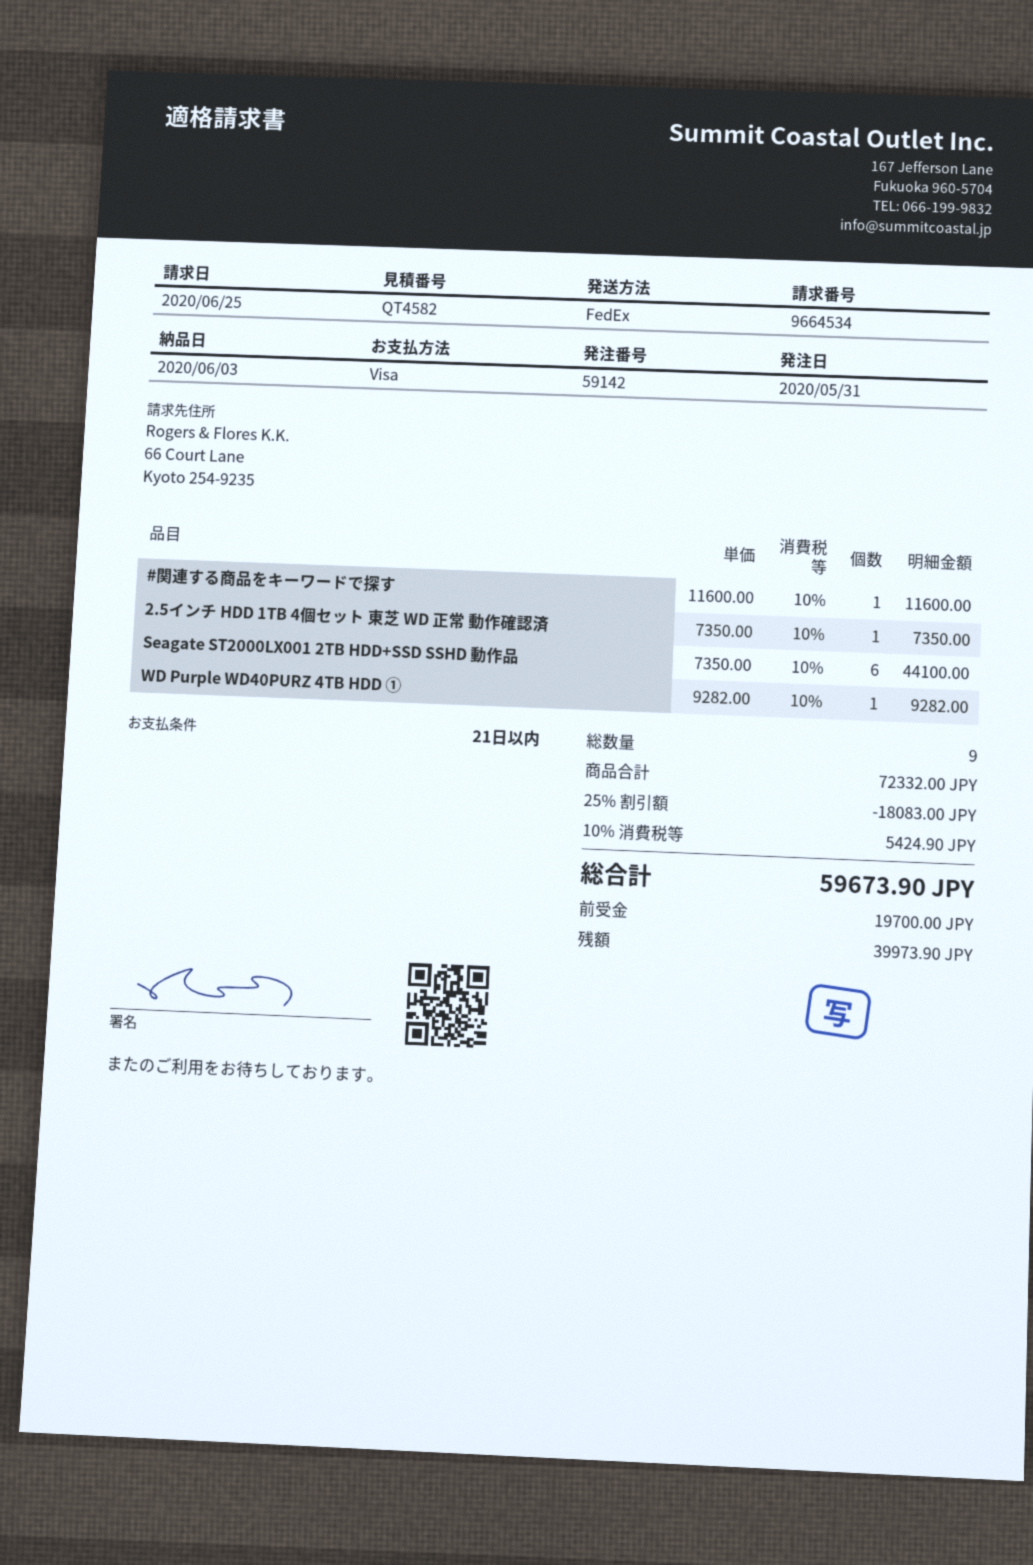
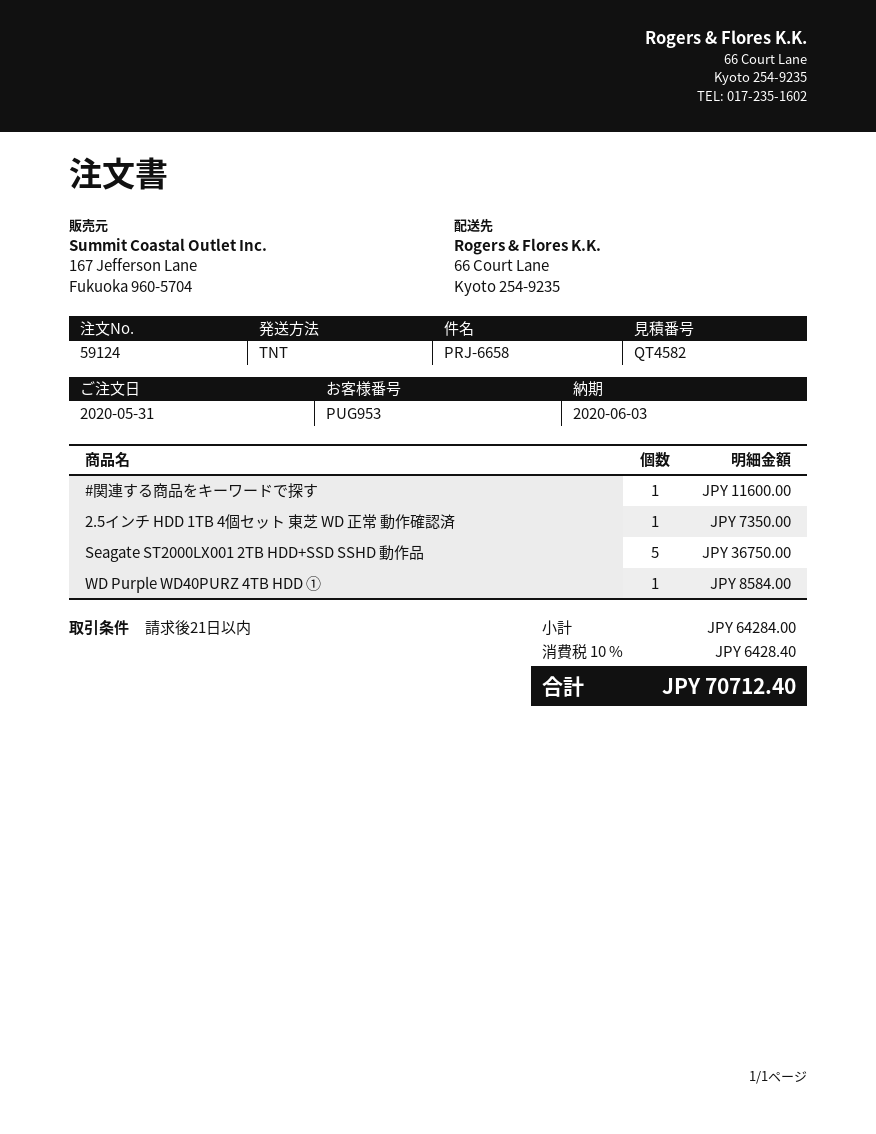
order number: 59142 -> 59124
shipping method: FedEx -> TNT
Seagate ST2000LX001 2TB HDD+SSD SSHD 動作品: 6 for 44100.00 -> 5 for 36750.00
WD Purple WD40PURZ 4TB HDD ①: 1 for 9282.00 -> 1 for 8584.00
subtotal: 72332.00 -> 64284.00
discount: 25% = 18083.00 -> none
tax: 10% = 5424.90 -> 10% = 6428.40
total: 59673.90 -> 70712.40

